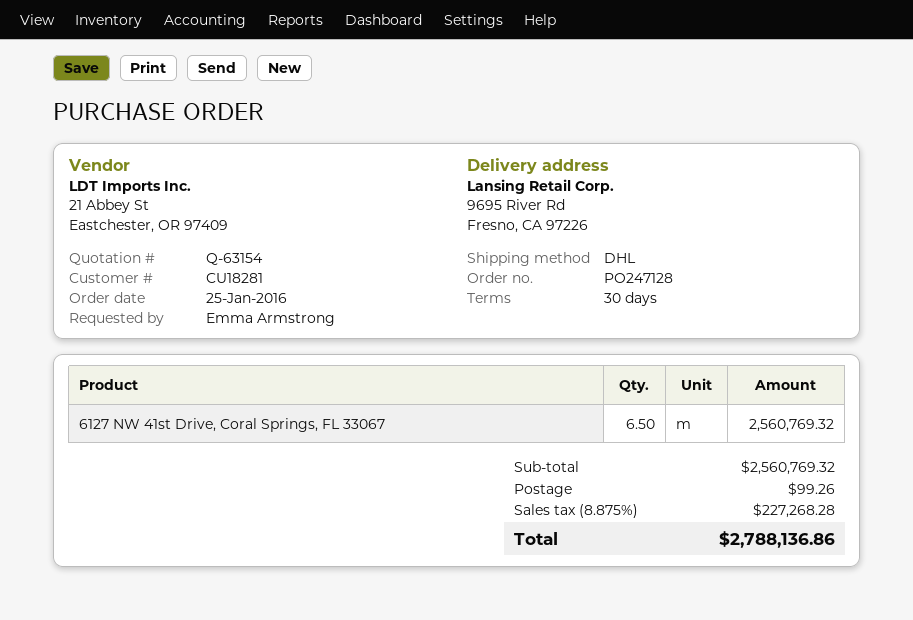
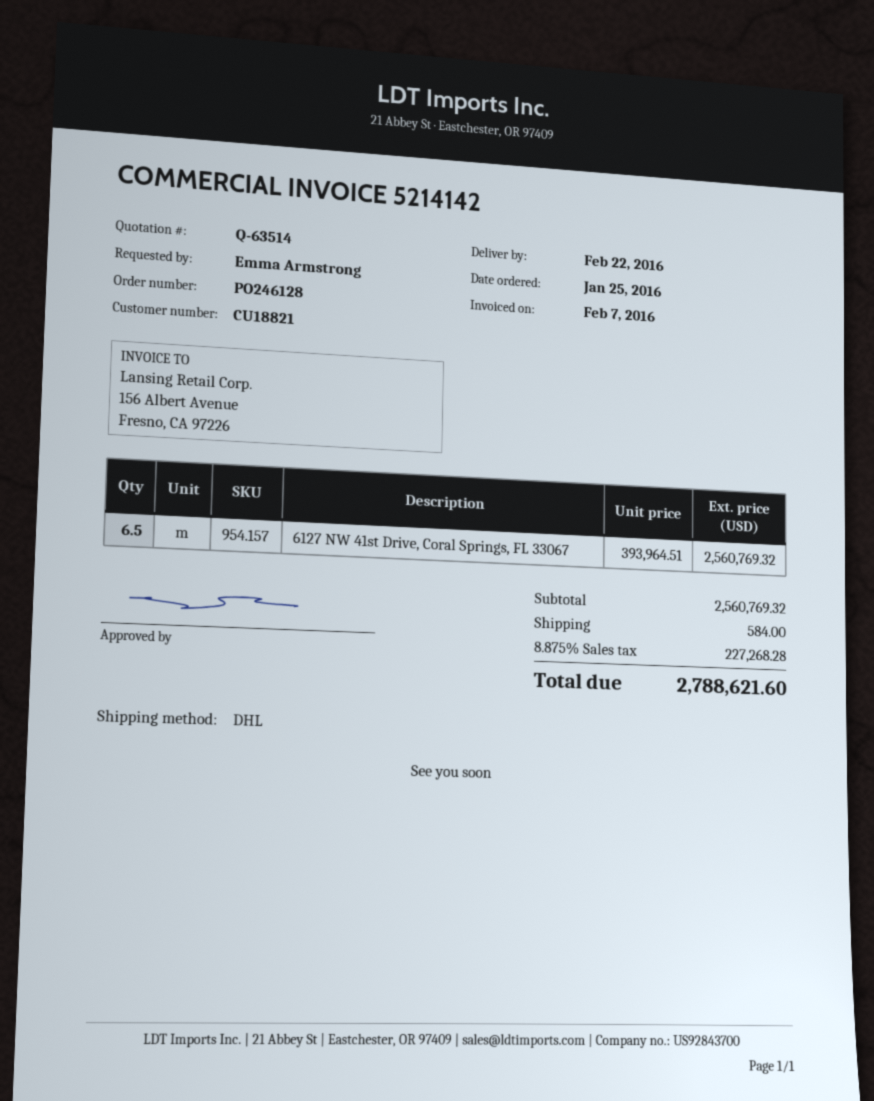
quote number: Q-63154 -> Q-63514
order number: PO247128 -> PO246128
customer number: CU18281 -> CU18821
shipping: 99.26 -> 584.00
total: 2788136.86 -> 2788621.60

